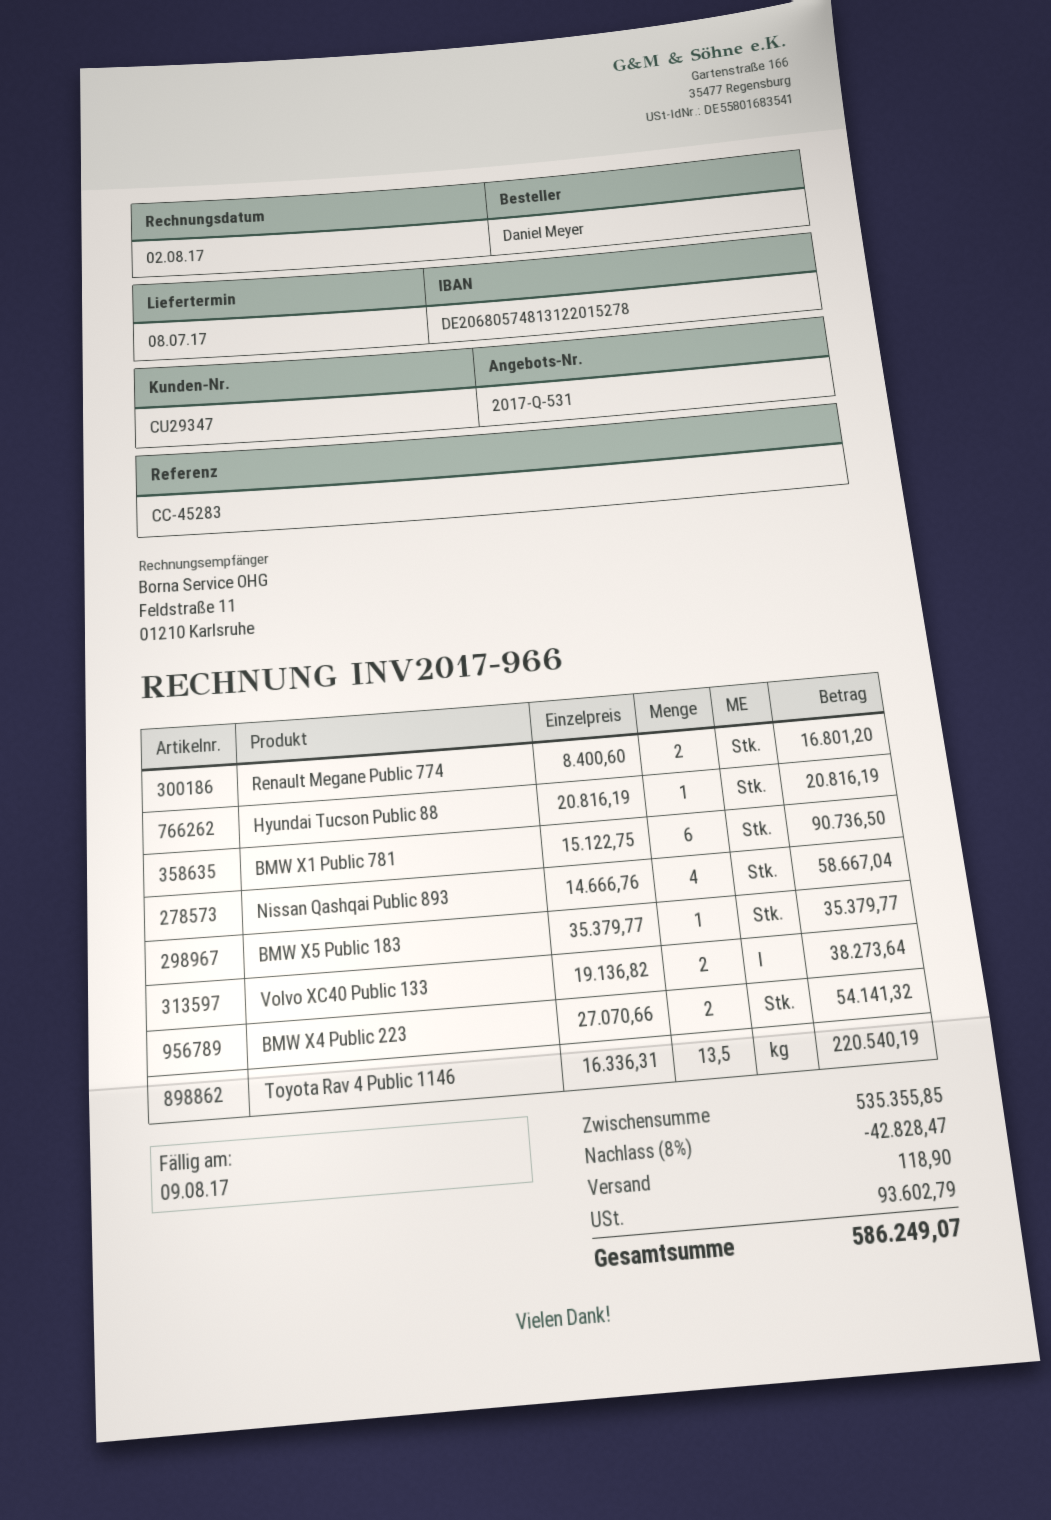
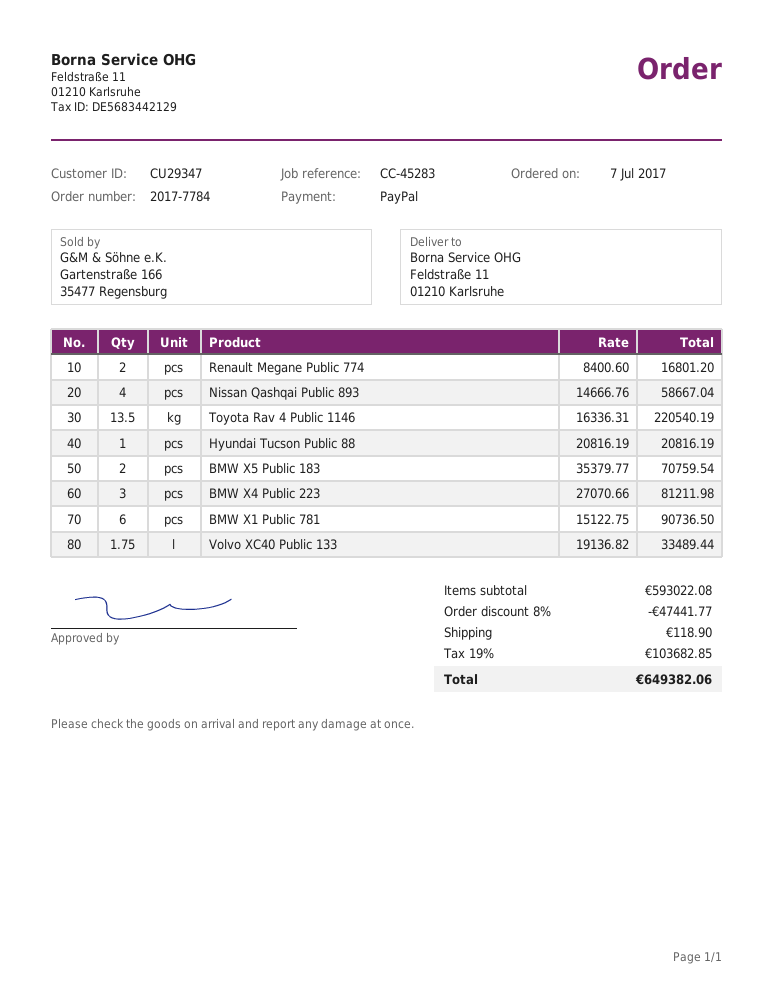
BMW X5 Public 183: 1 x 35379.77 = 35379.77 -> 2 x 35379.77 = 70759.54
Volvo XC40 Public 133: 2 x 19136.82 = 38273.64 -> 1.75 x 19136.82 = 33489.44
BMW X4 Public 223: 2 x 27070.66 = 54141.32 -> 3 x 27070.66 = 81211.98
subtotal: 535355.85 -> 593022.08
discount: 8% = 42828.47 -> 8% = 47441.77
tax: 93602.79 -> 103682.85
total: 586249.07 -> 649382.06

